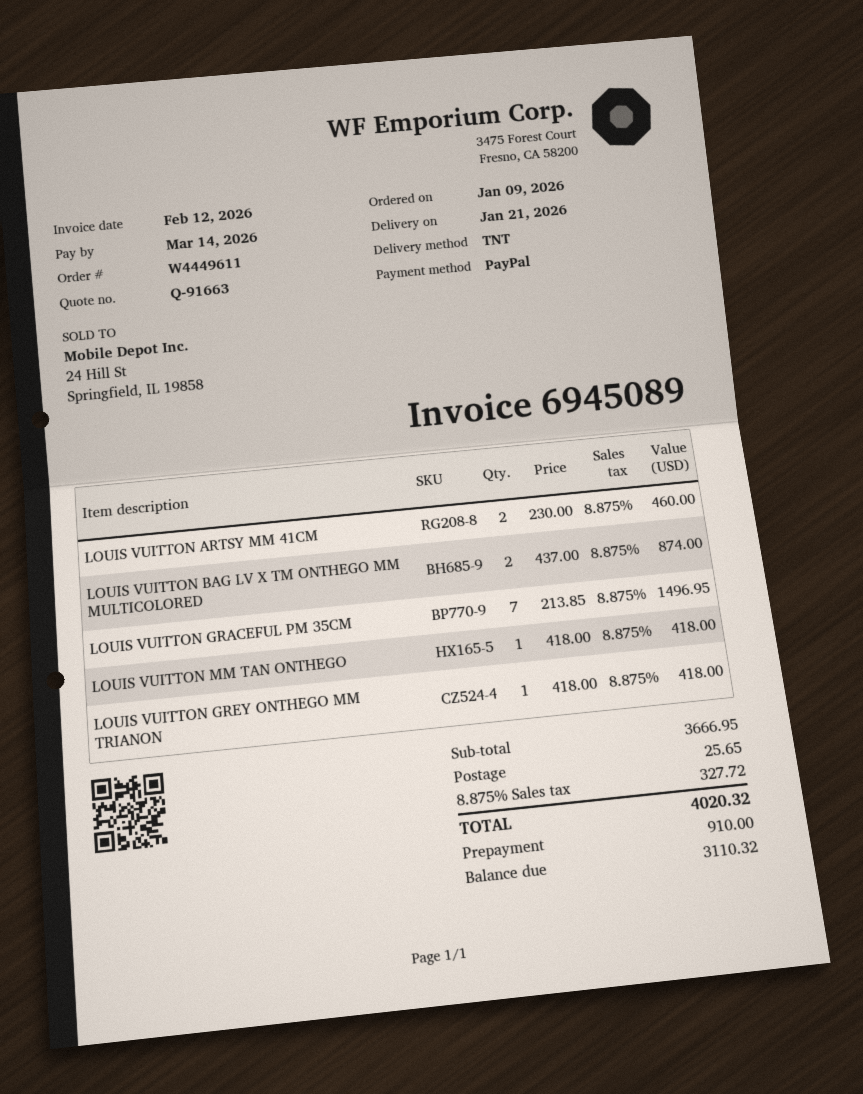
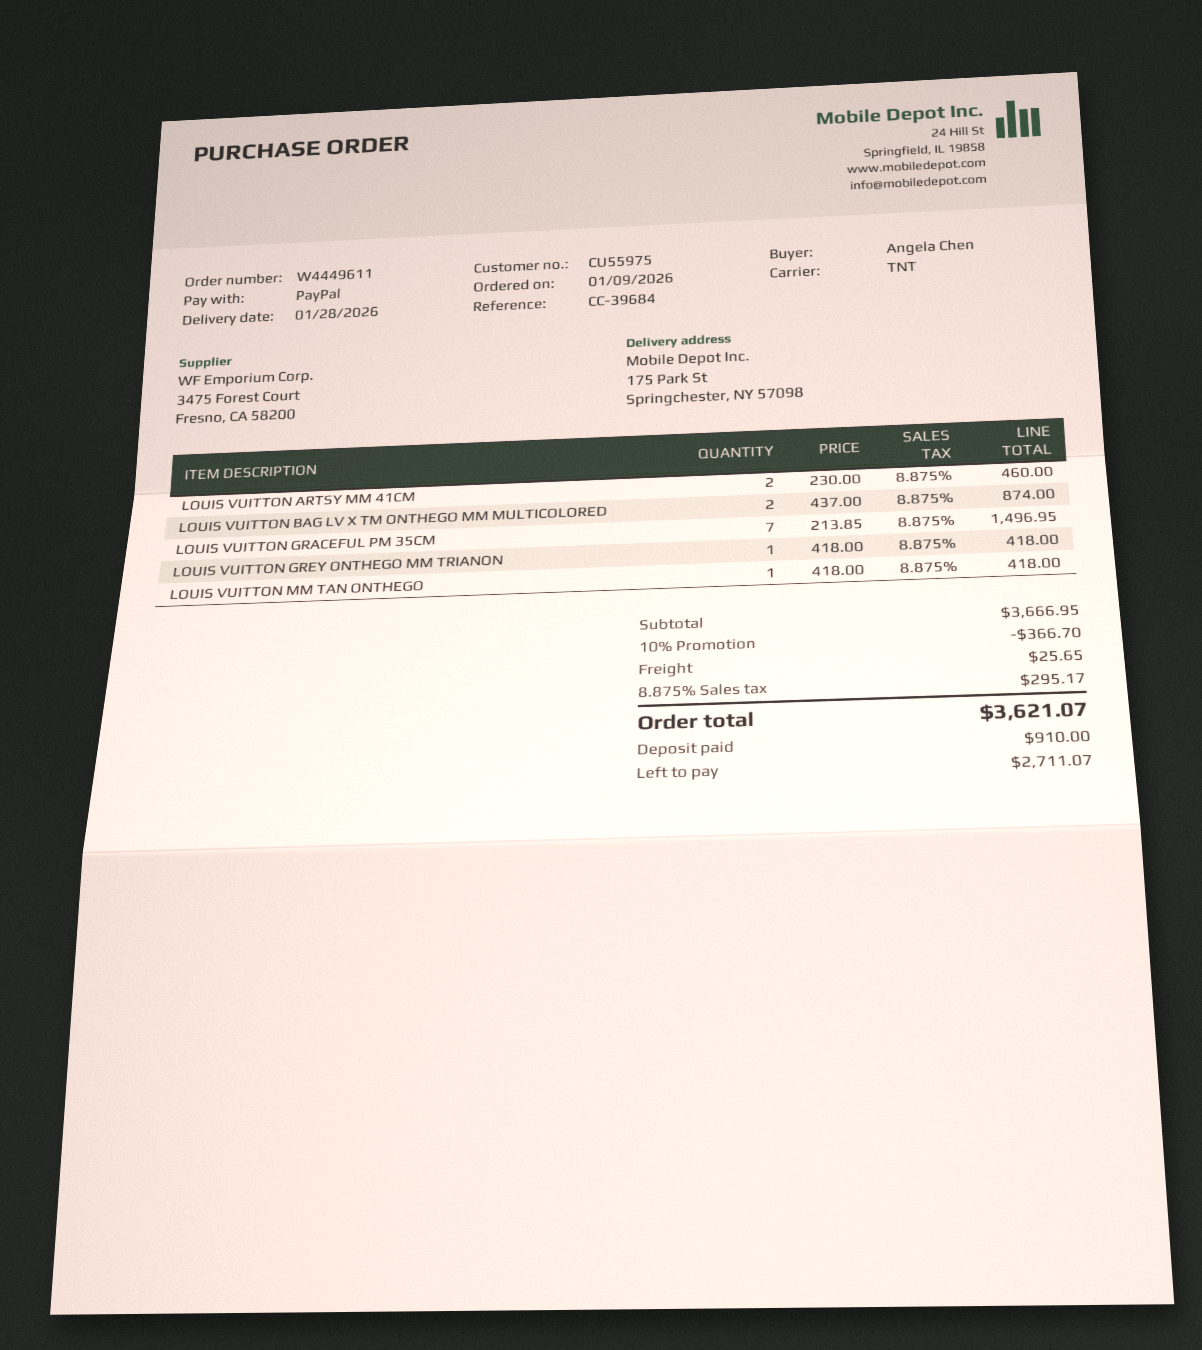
delivery date: 2026-01-21 -> 2026-01-28
discount: none -> 10% = 366.70
tax: 8.875% = 327.72 -> 8.875% = 295.17
total: 4020.32 -> 3621.07
balance: 3110.32 -> 2711.07

